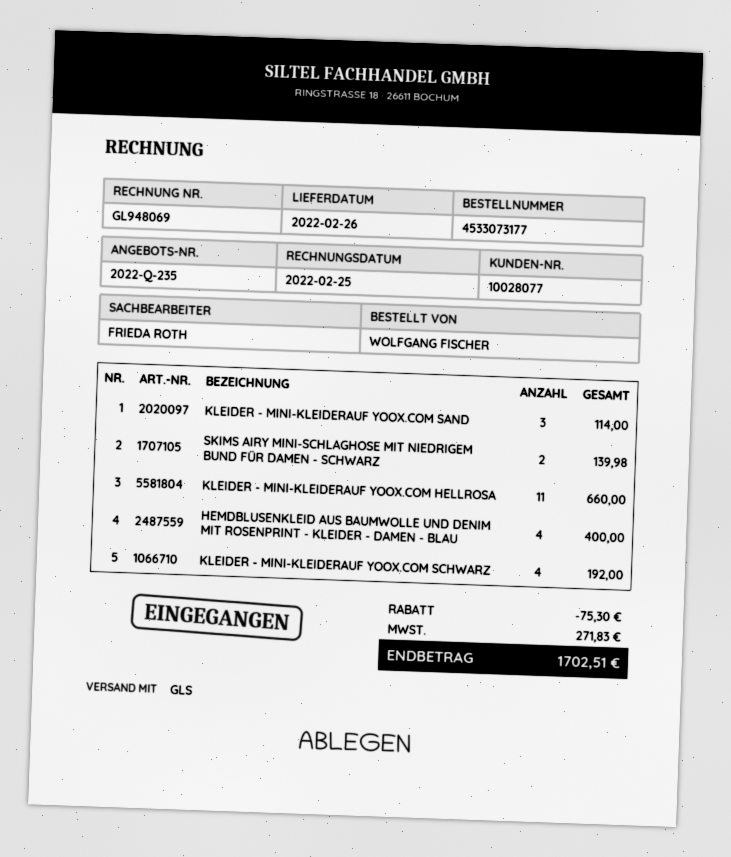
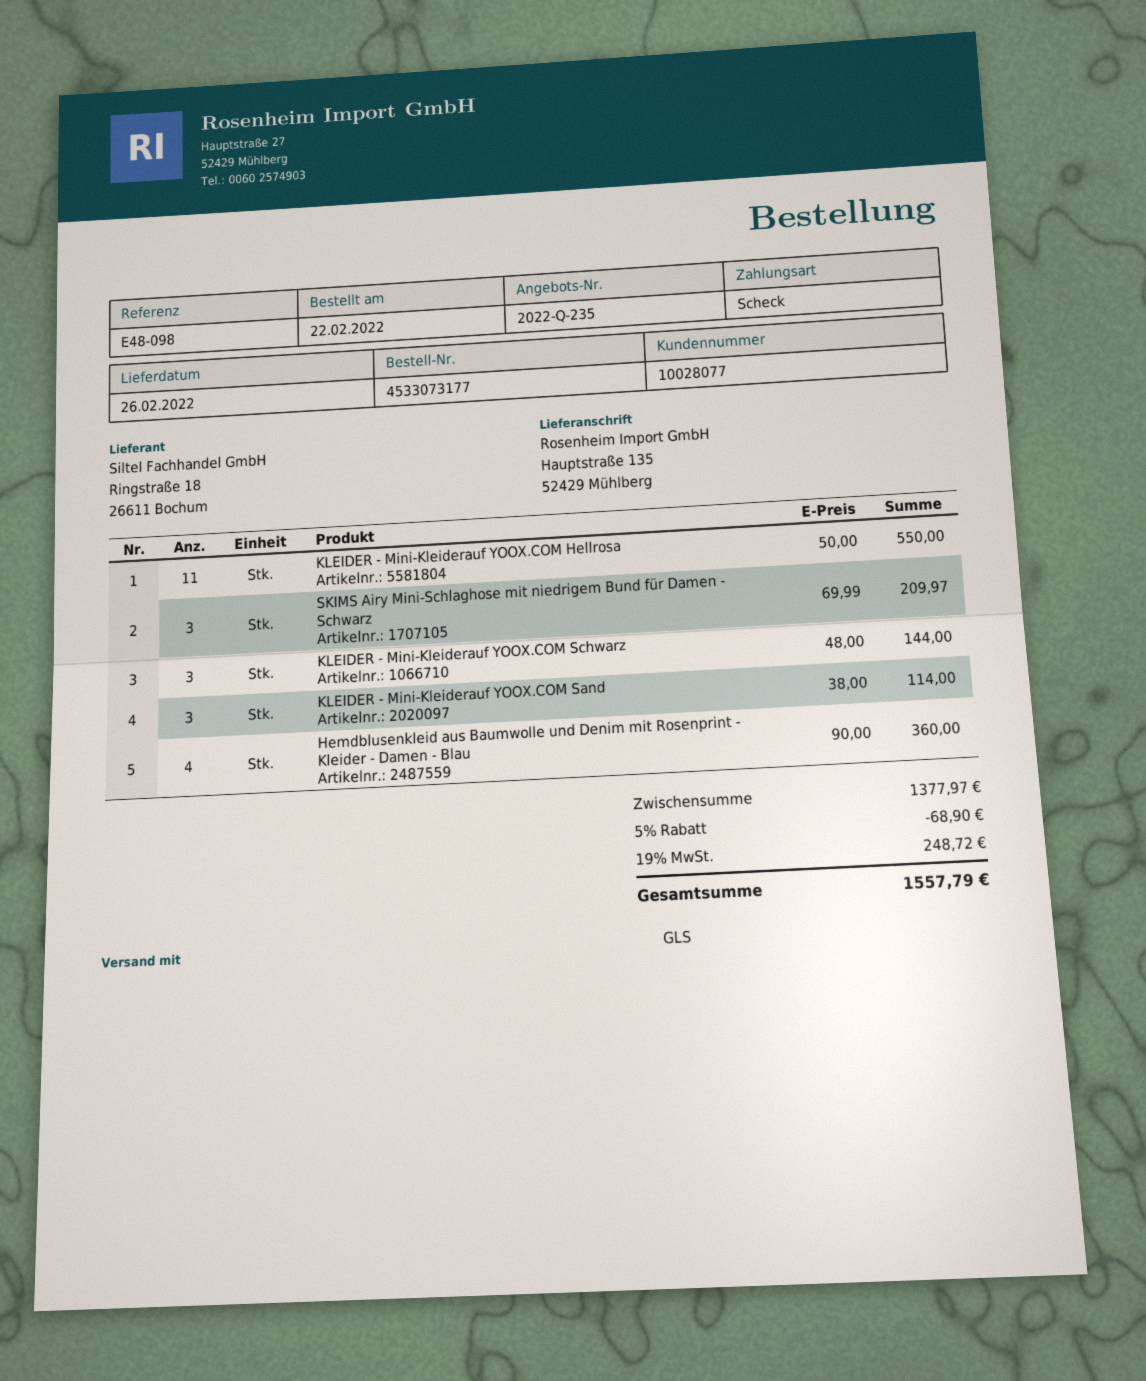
SKIMS AIRY MINI-SCHLAGHOSE MIT NIEDRIGEM BUND FÜR DAMEN - SCHWARZ: 2 for 139.98 -> 3 for 209.97
KLEIDER - MINI-KLEIDERAUF YOOX.COM HELLROSA: 11 for 660.00 -> 11 for 550.00
HEMDBLUSENKLEID AUS BAUMWOLLE UND DENIM MIT ROSENPRINT - KLEIDER - DAMEN - BLAU: 4 for 400.00 -> 4 for 360.00
KLEIDER - MINI-KLEIDERAUF YOOX.COM SCHWARZ: 4 for 192.00 -> 3 for 144.00
discount: 75.30 -> 68.90
tax: 271.83 -> 248.72
total: 1702.51 -> 1557.79

